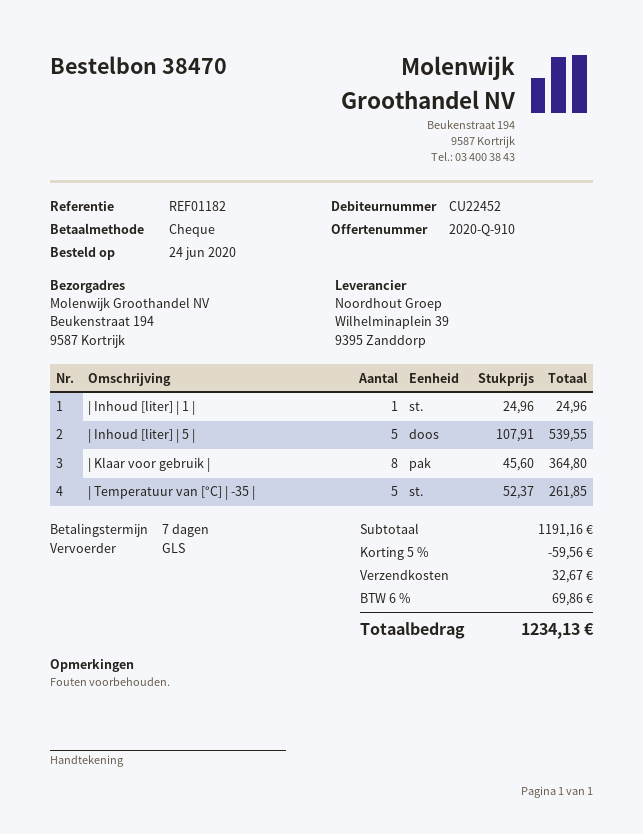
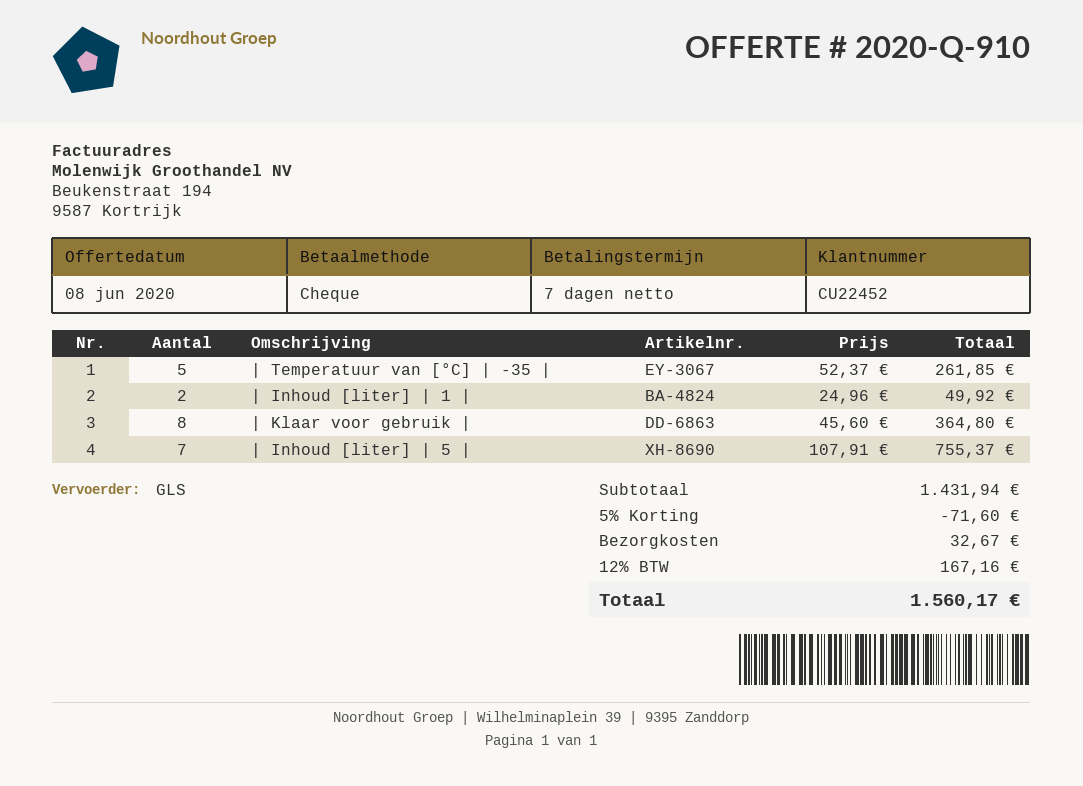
| Inhoud [liter] | 1 |: 1 x 24.96 = 24.96 -> 2 x 24.96 = 49.92
| Inhoud [liter] | 5 |: 5 x 107.91 = 539.55 -> 7 x 107.91 = 755.37
subtotal: 1191.16 -> 1431.94
discount: 5% = 59.56 -> 5% = 71.60
tax: 6% = 69.86 -> 12% = 167.16
total: 1234.13 -> 1560.17

